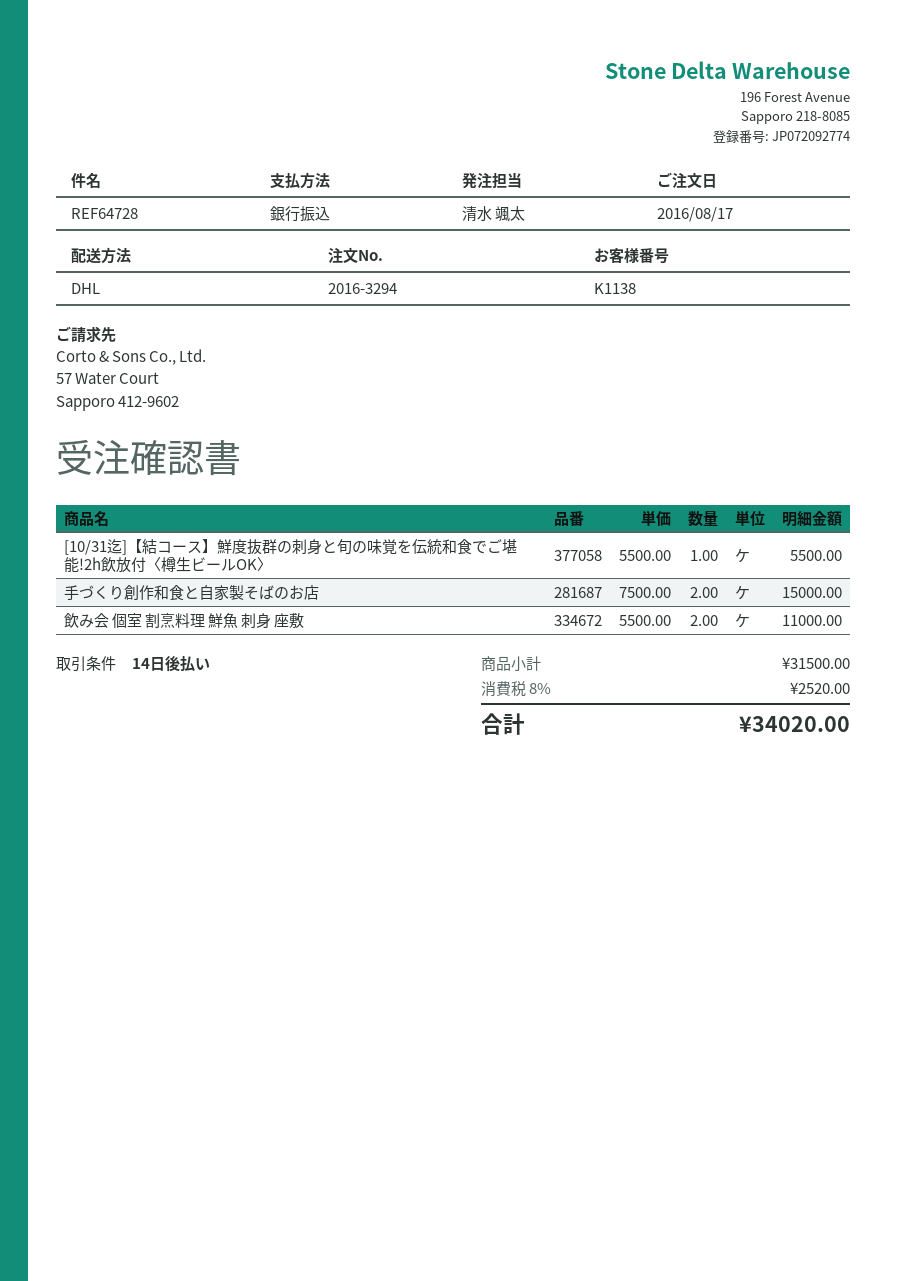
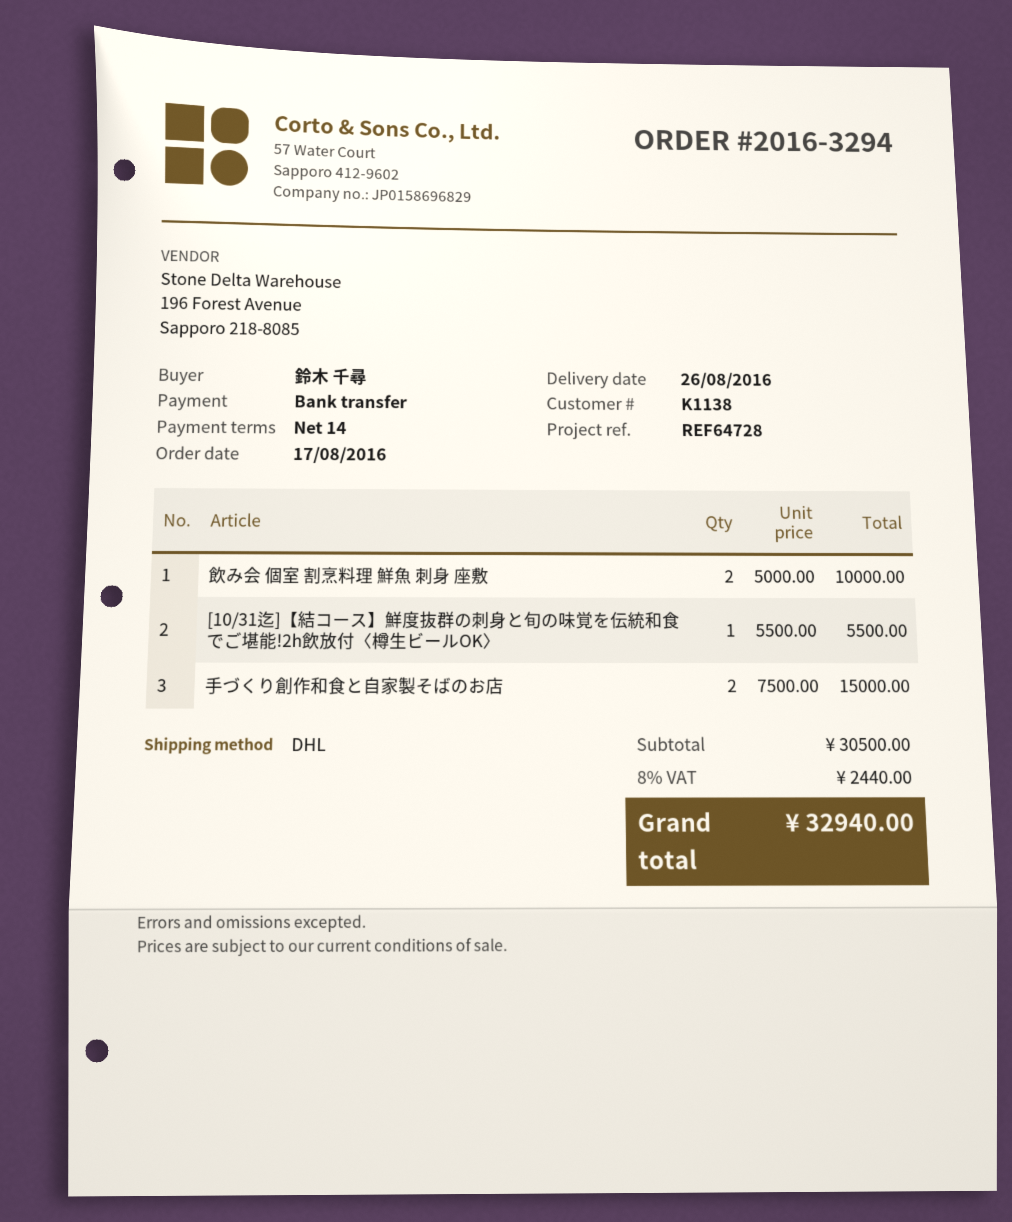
ordered by: 清水 颯太 -> 鈴木 千尋
飲み会 個室 割烹料理 鮮魚 刺身 座敷: 2 x 5500.00 = 11000.00 -> 2 x 5000.00 = 10000.00
subtotal: 31500.00 -> 30500.00
tax: 8% = 2520.00 -> 8% = 2440.00
total: 34020.00 -> 32940.00

